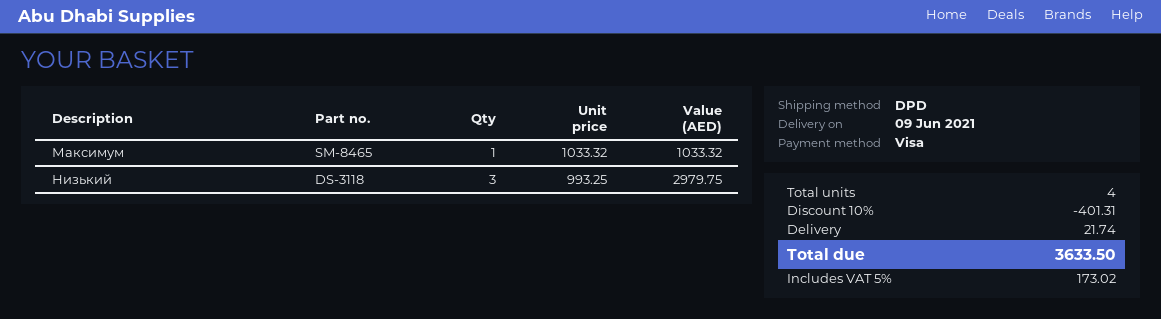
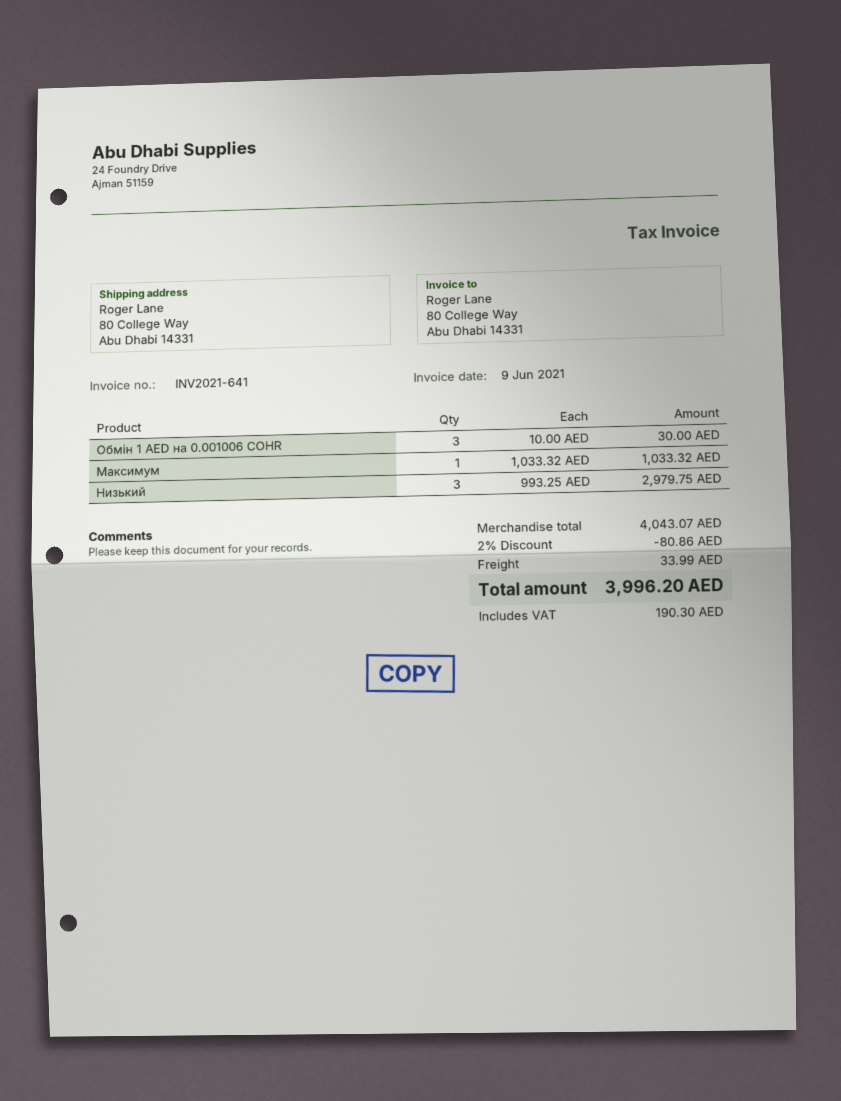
Обмін 1 AED на 0.001006 COHR: none -> 3 x 10.00 = 30.00
discount: 10% = 401.31 -> 2% = 80.86
shipping: 21.74 -> 33.99
tax: 173.02 -> 190.30
total: 3633.50 -> 3996.20

